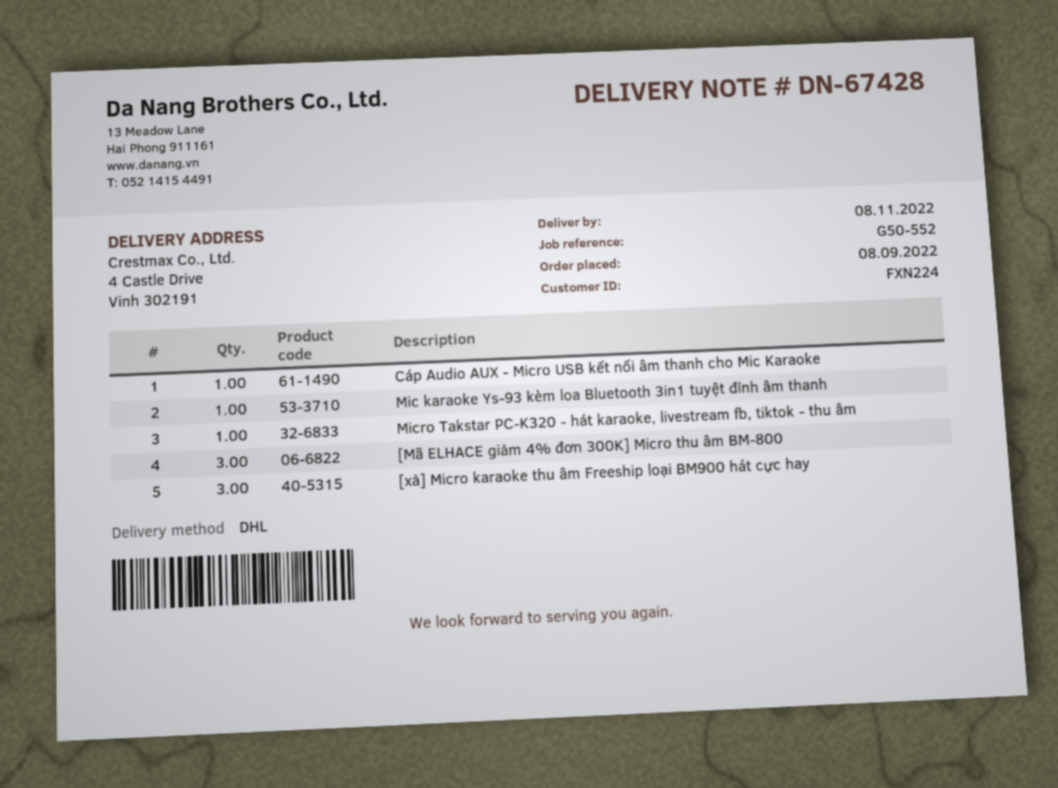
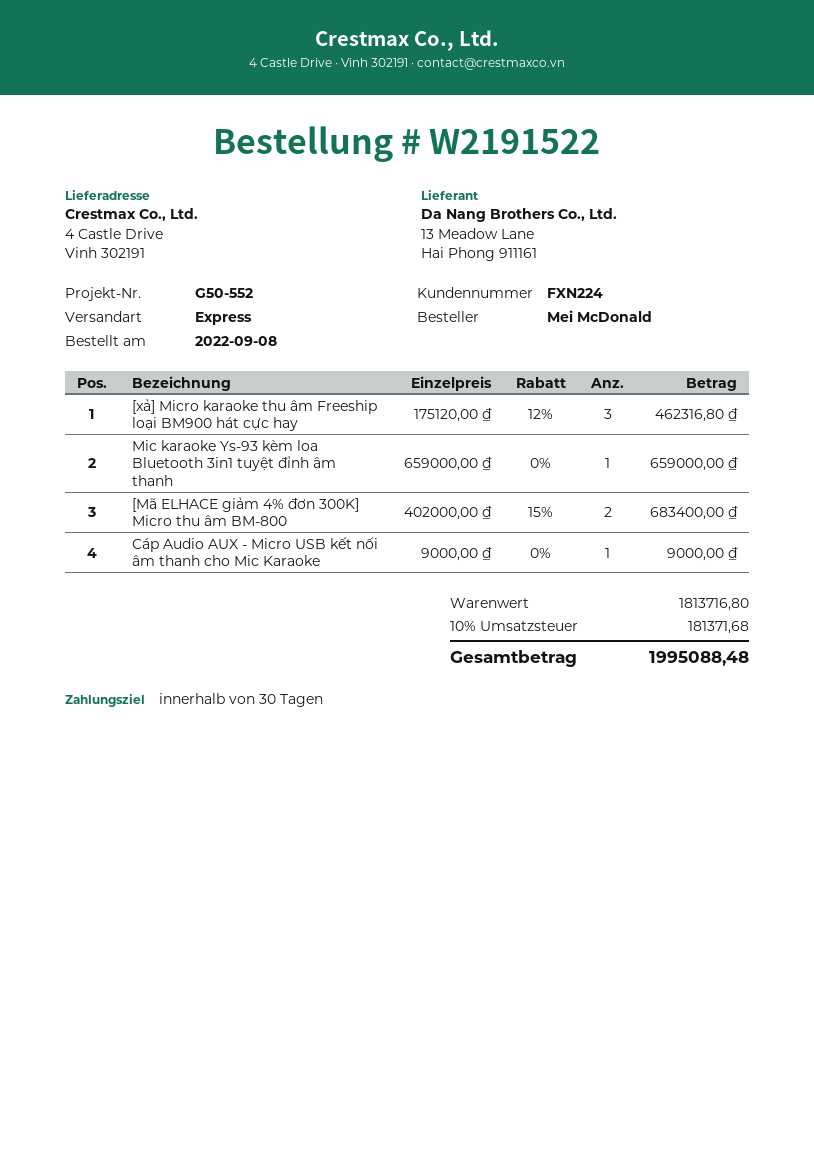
shipping method: DHL -> express
Micro Takstar PC-K320 - hát karaoke, livestream fb, tiktok - thu âm: 1 -> none
[Mã ELHACE giảm 4% đơn 300K] Micro thu âm BM-800: 3 -> 2

